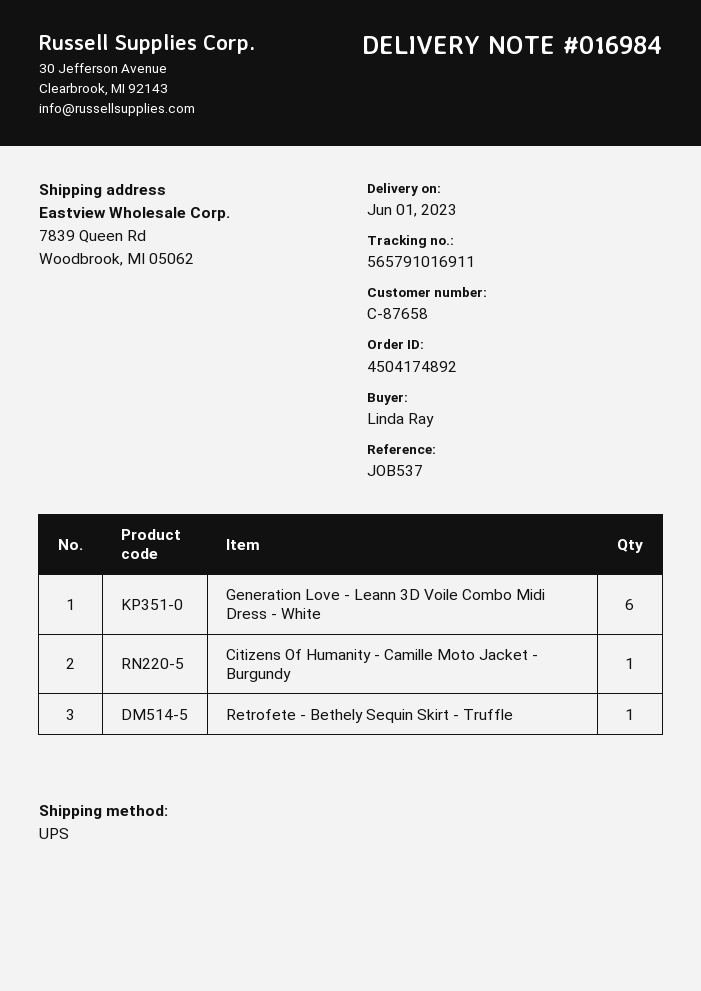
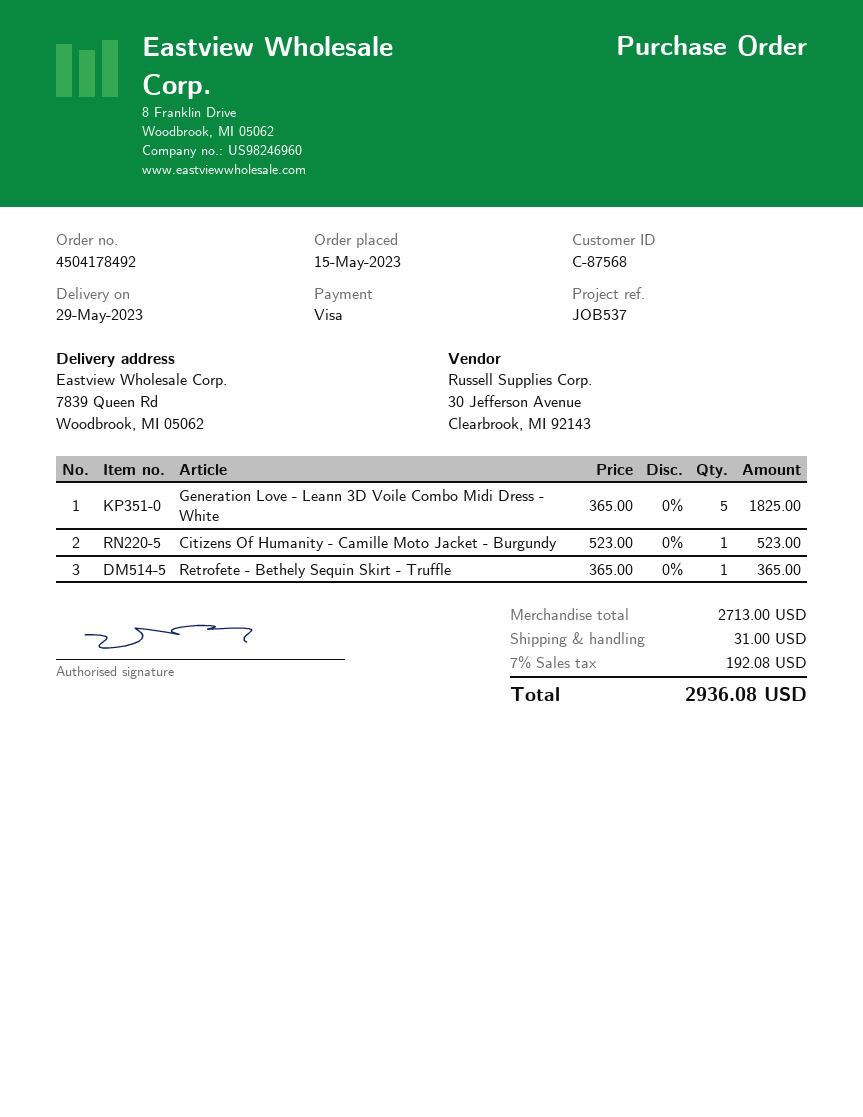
order number: 4504174892 -> 4504178492
delivery date: 2023-06-01 -> 2023-05-29
customer number: C-87658 -> C-87568
Generation Love - Leann 3D Voile Combo Midi Dress - White: 6 -> 5

